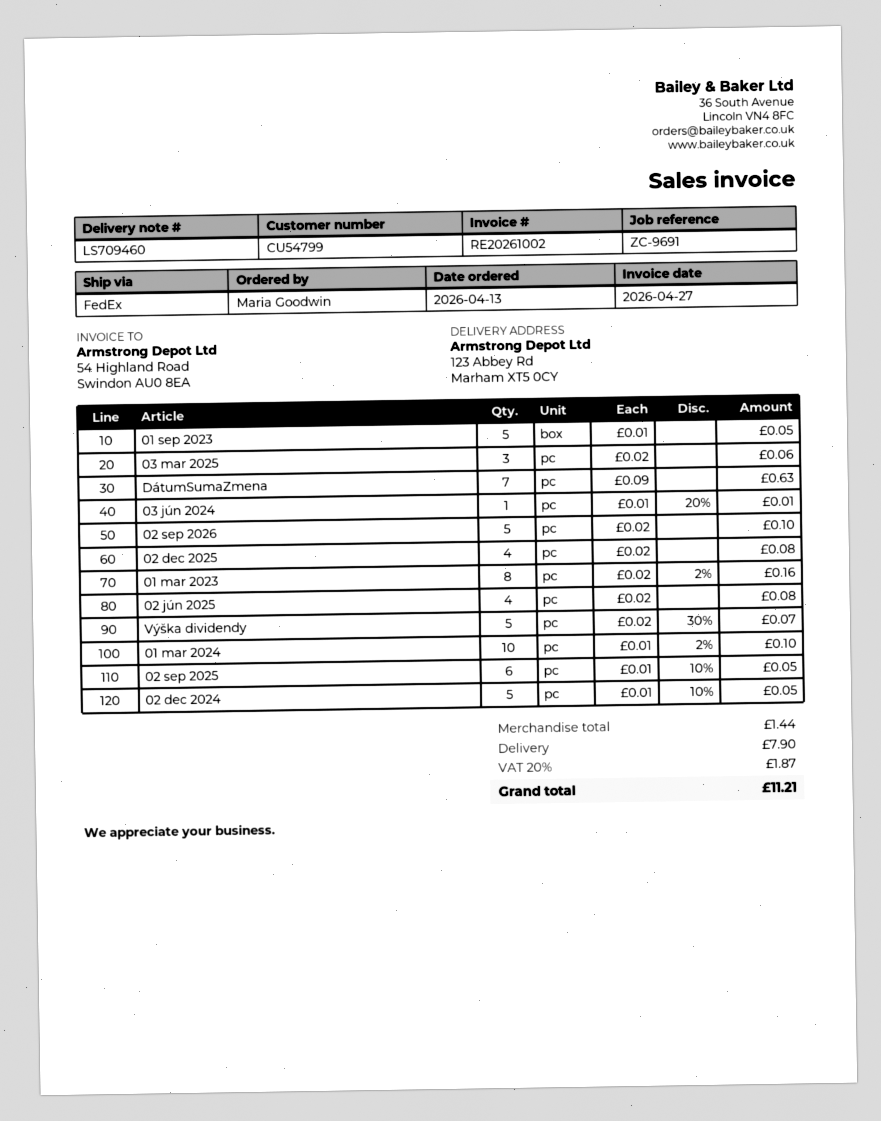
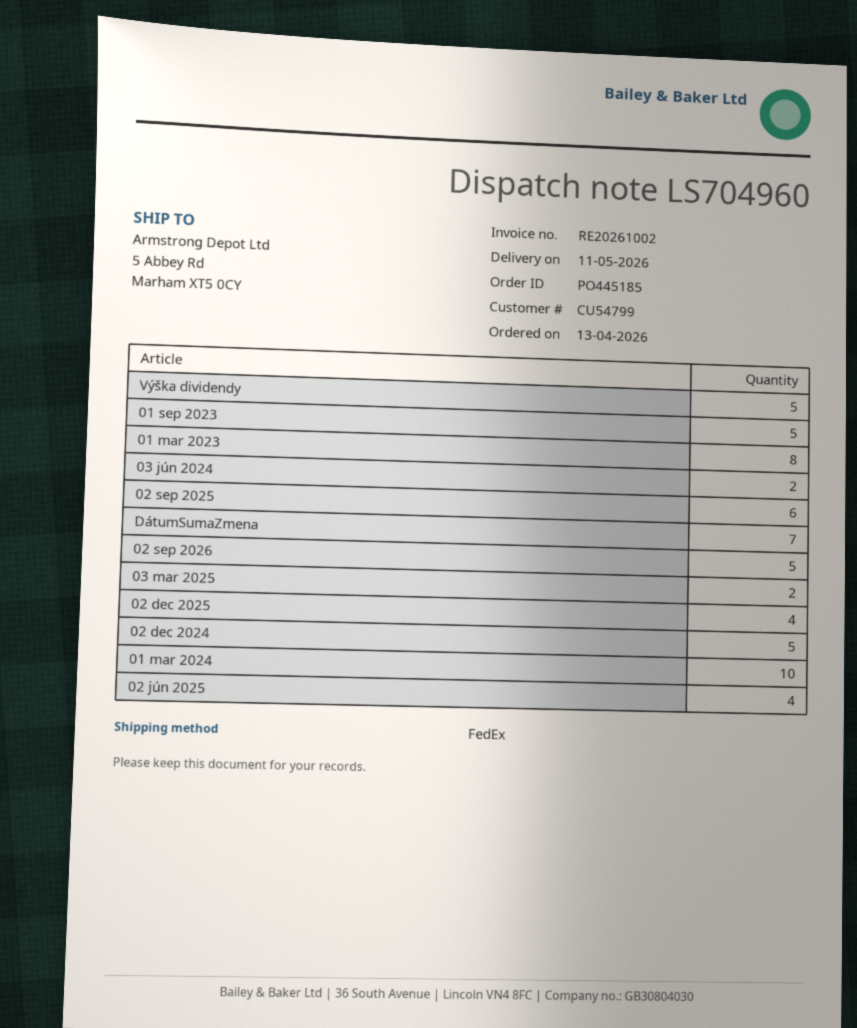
delivery note number: LS709460 -> LS704960
ship to: 123 Abbey Rd, Marham XT5 0CY -> 5 Abbey Rd, Marham XT5 0CY
03 mar 2025: 3 -> 2
03 jún 2024: 1 -> 2

